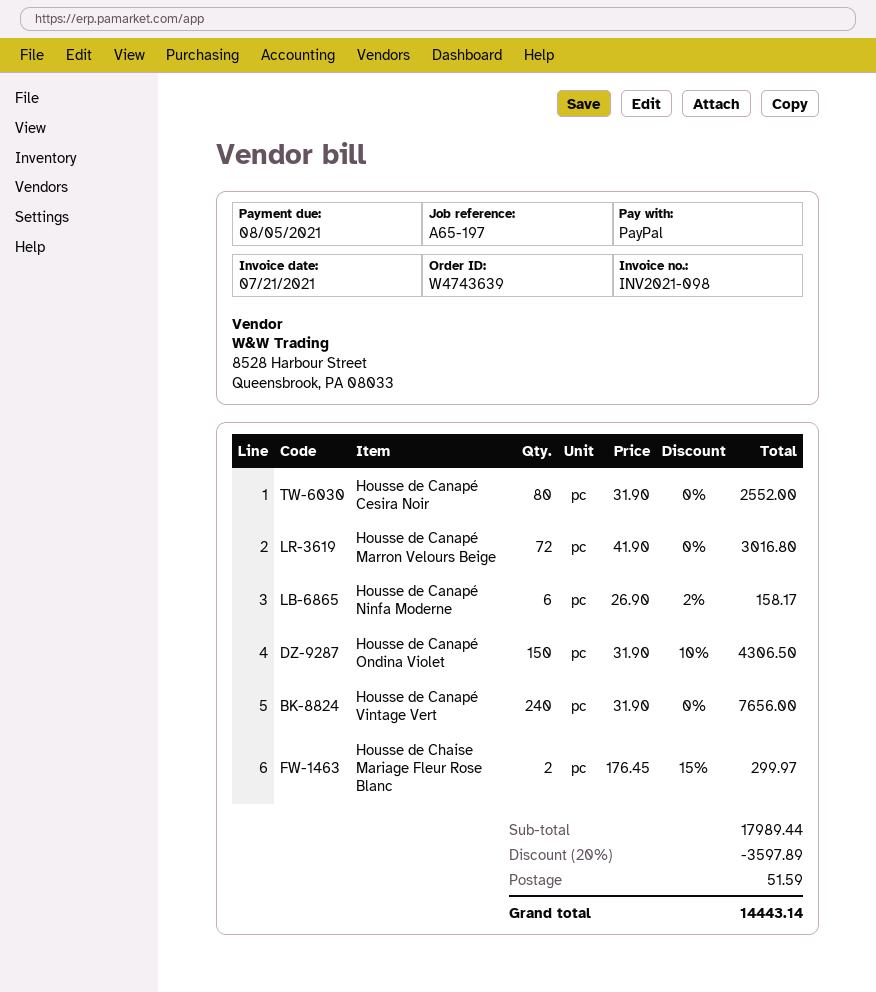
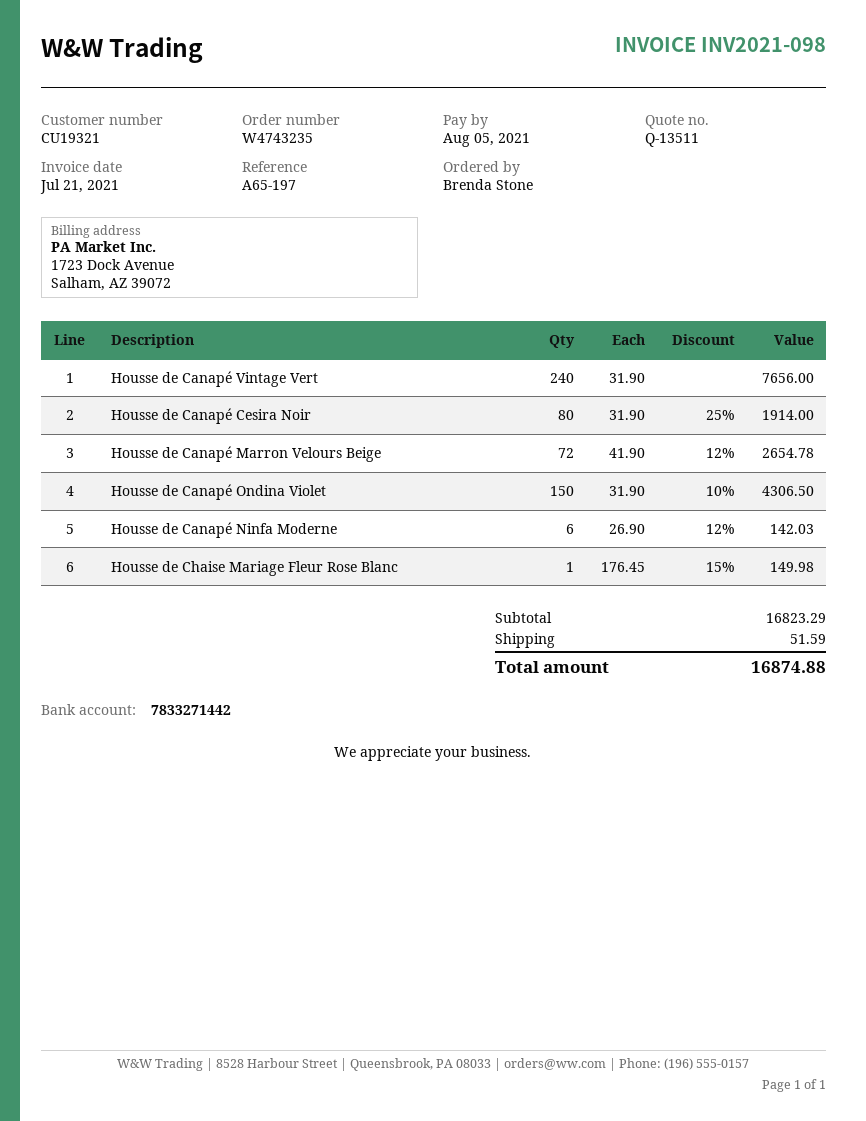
order number: W4743639 -> W4743235
Housse de Canapé Cesira Noir: 80 x 31.90 = 2552.00 -> 80 x 31.90 - 25% = 1914.00
Housse de Canapé Marron Velours Beige: 72 x 41.90 = 3016.80 -> 72 x 41.90 - 12% = 2654.78
Housse de Canapé Ninfa Moderne: 6 x 26.90 - 2% = 158.17 -> 6 x 26.90 - 12% = 142.03
Housse de Chaise Mariage Fleur Rose Blanc: 2 x 176.45 - 15% = 299.97 -> 1 x 176.45 - 15% = 149.98
subtotal: 17989.44 -> 16823.29
discount: 20% = 3597.89 -> none
total: 14443.14 -> 16874.88

